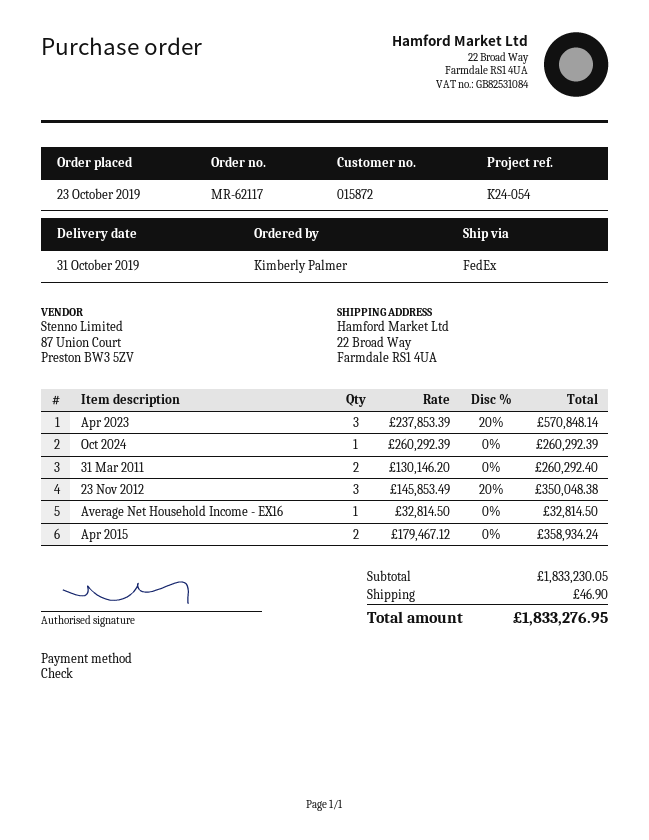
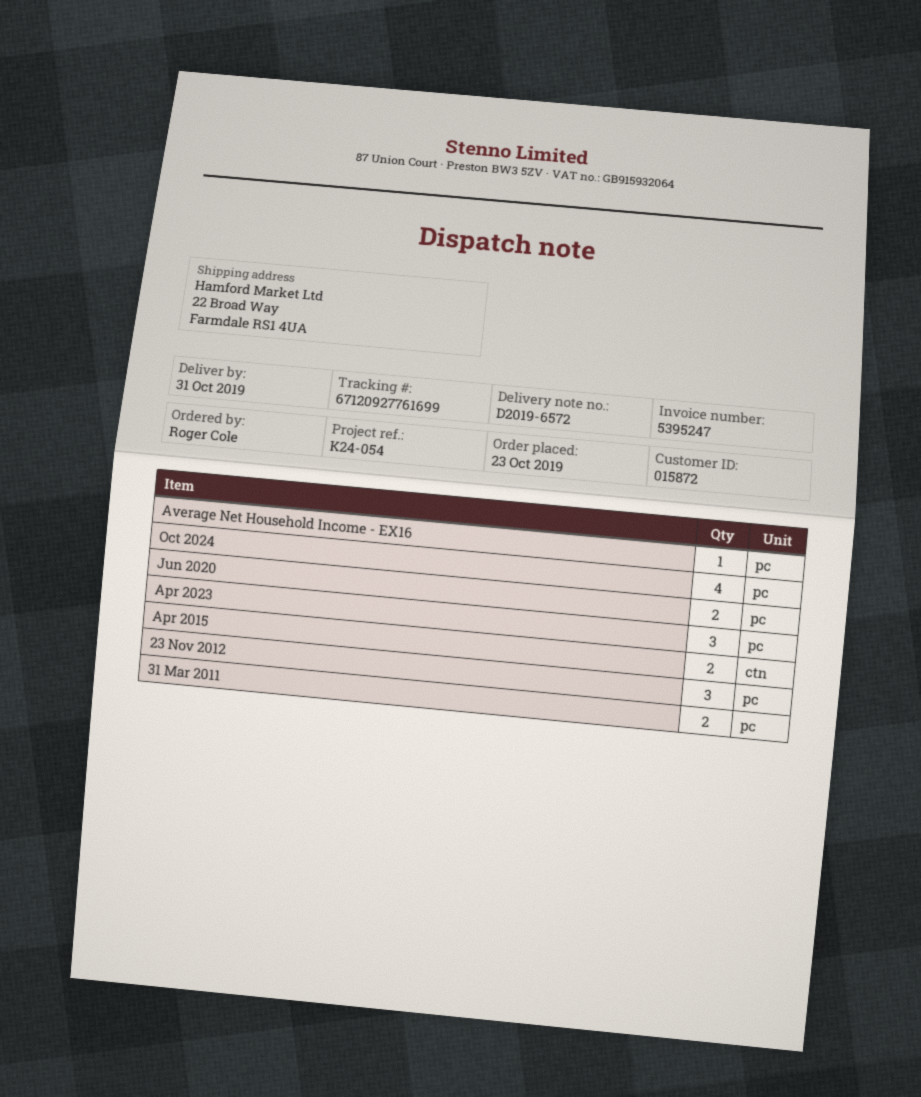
ordered by: Kimberly Palmer -> Roger Cole
Oct 2024: 1 -> 4
Jun 2020: none -> 2

